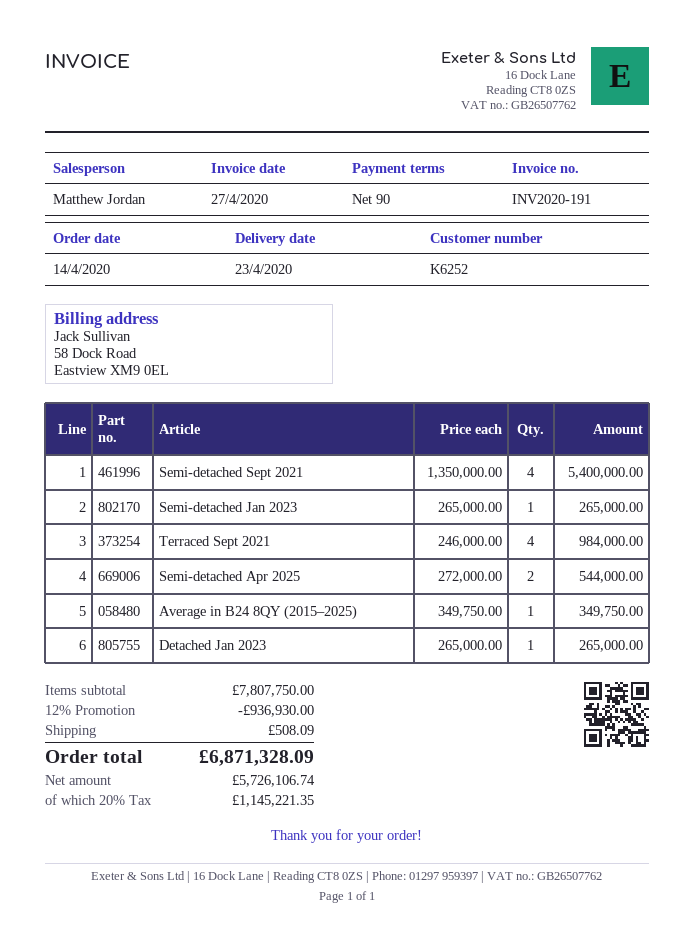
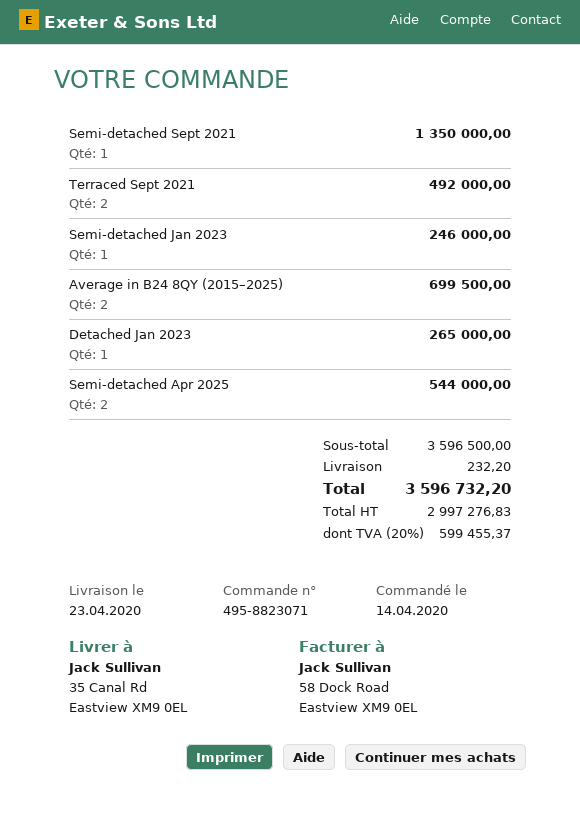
Semi-detached Sept 2021: 4 for 5400000.00 -> 1 for 1350000.00
Semi-detached Jan 2023: 1 for 265000.00 -> 1 for 246000.00
Terraced Sept 2021: 4 for 984000.00 -> 2 for 492000.00
Average in B24 8QY (2015–2025): 1 for 349750.00 -> 2 for 699500.00
subtotal: 7807750.00 -> 3596500.00
discount: 12% = 936930.00 -> none
shipping: 508.09 -> 232.20
net: 5726106.74 -> 2997276.83
tax: 20% = 1145221.35 -> 20% = 599455.37
total: 6871328.09 -> 3596732.20

